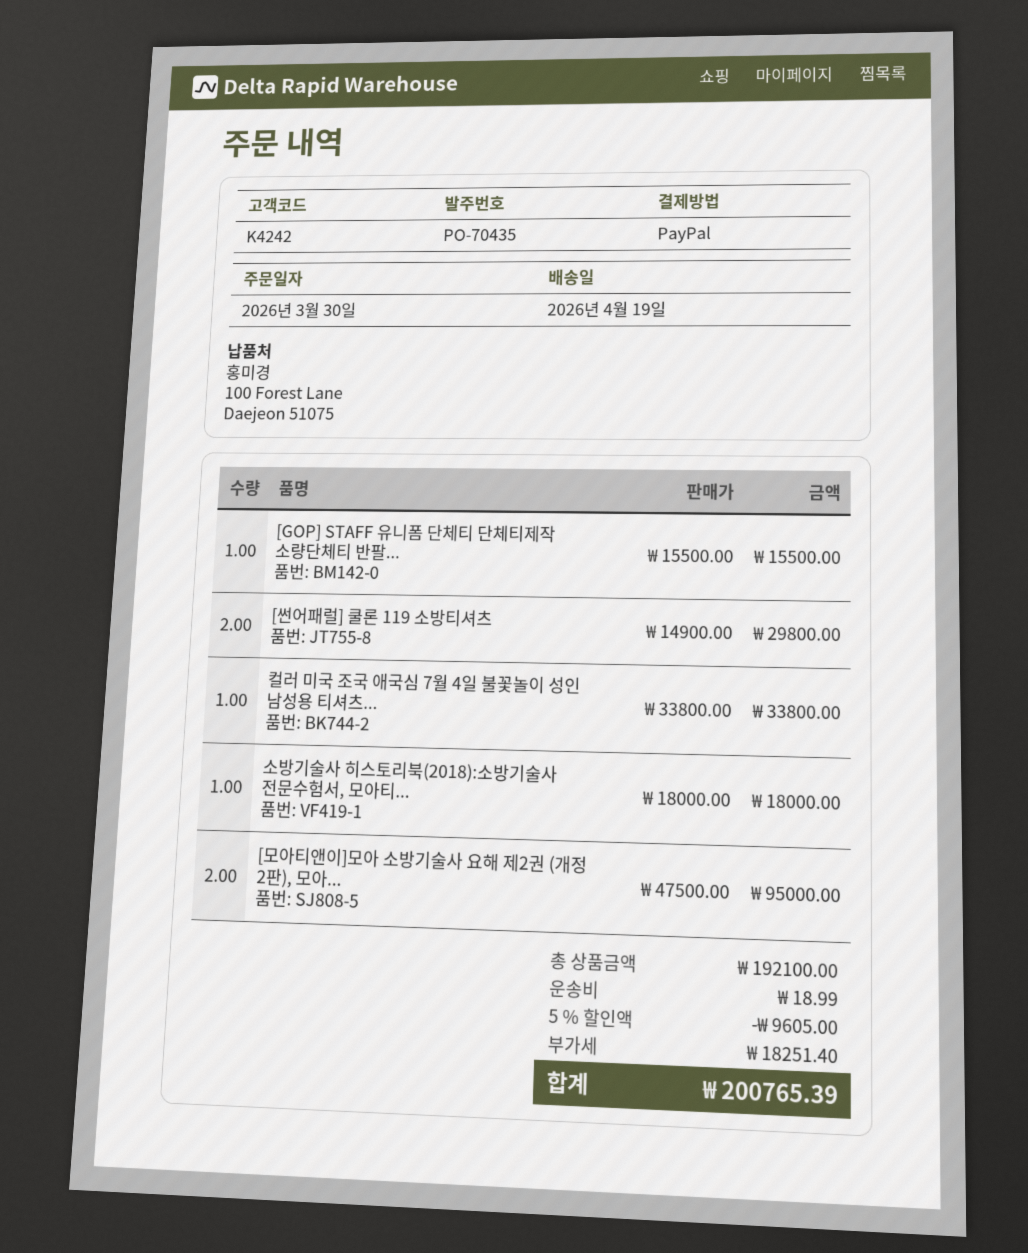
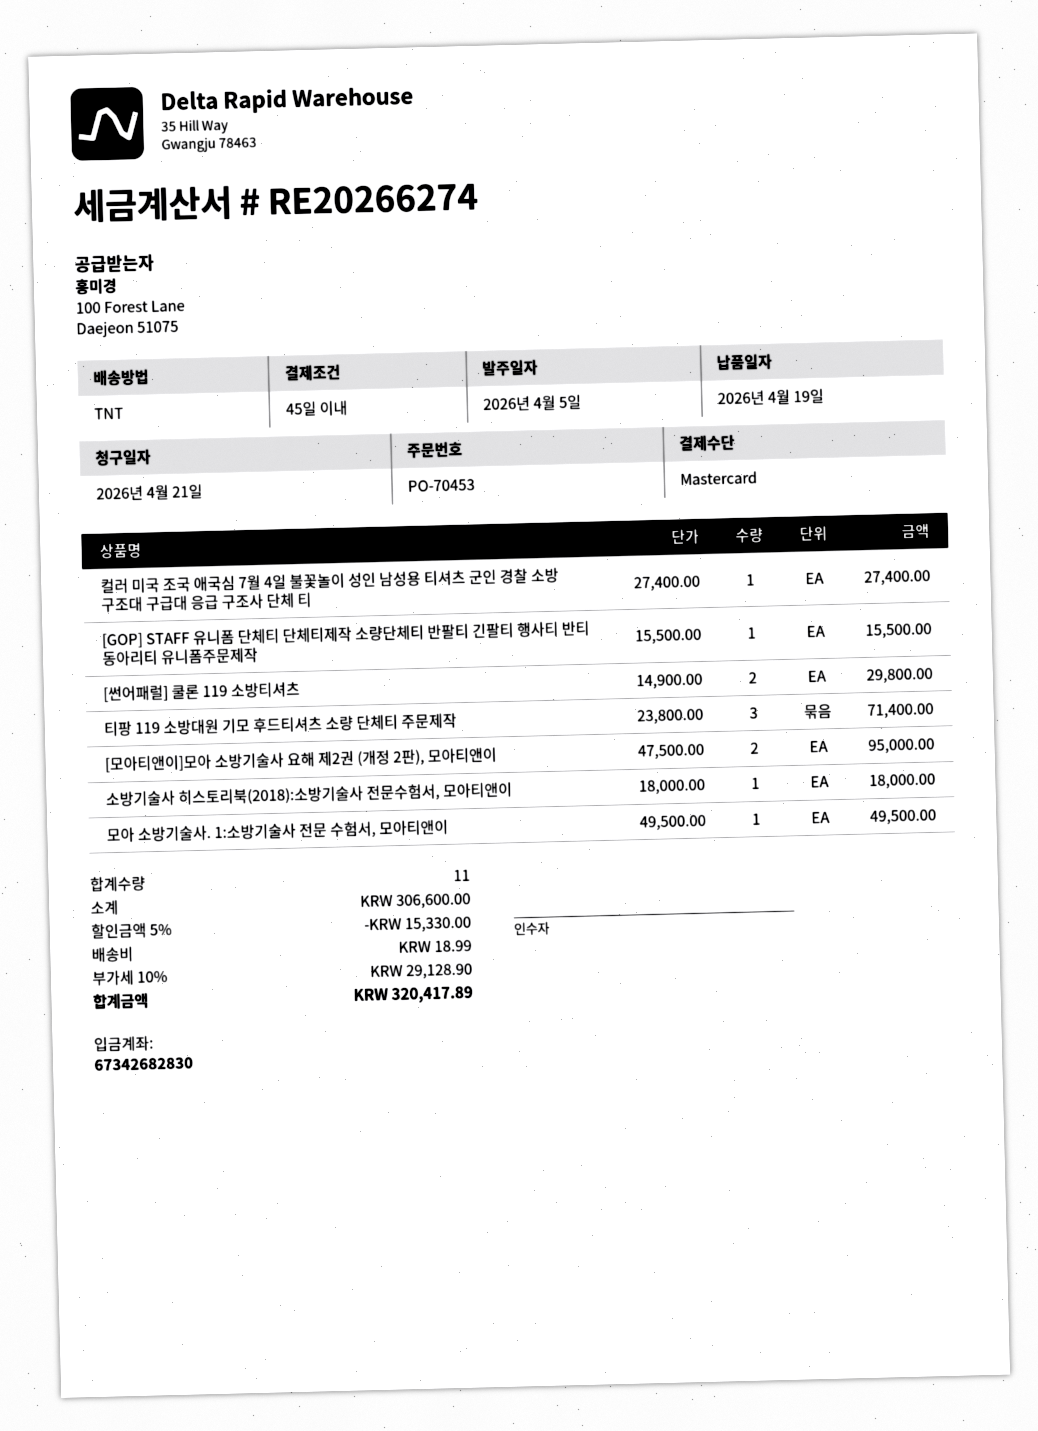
order number: PO-70435 -> PO-70453
order date: 2026-03-30 -> 2026-04-05
payment method: PayPal -> Mastercard
컬러 미국 조국 애국심 7월 4일 불꽃놀이 성인 남성용 티셔츠...: 1 x 33800.00 = 33800.00 -> 1 x 27400.00 = 27400.00
티팡 119 소방대원 기모 후드티셔츠 소량 단체티 주문제작: none -> 3 x 23800.00 = 71400.00
모아 소방기술사. 1:소방기술사 전문 수험서, 모아티앤이: none -> 1 x 49500.00 = 49500.00
subtotal: 192100.00 -> 306600.00
discount: 5% = 9605.00 -> 5% = 15330.00
tax: 18251.40 -> 29128.90
total: 200765.39 -> 320417.89

